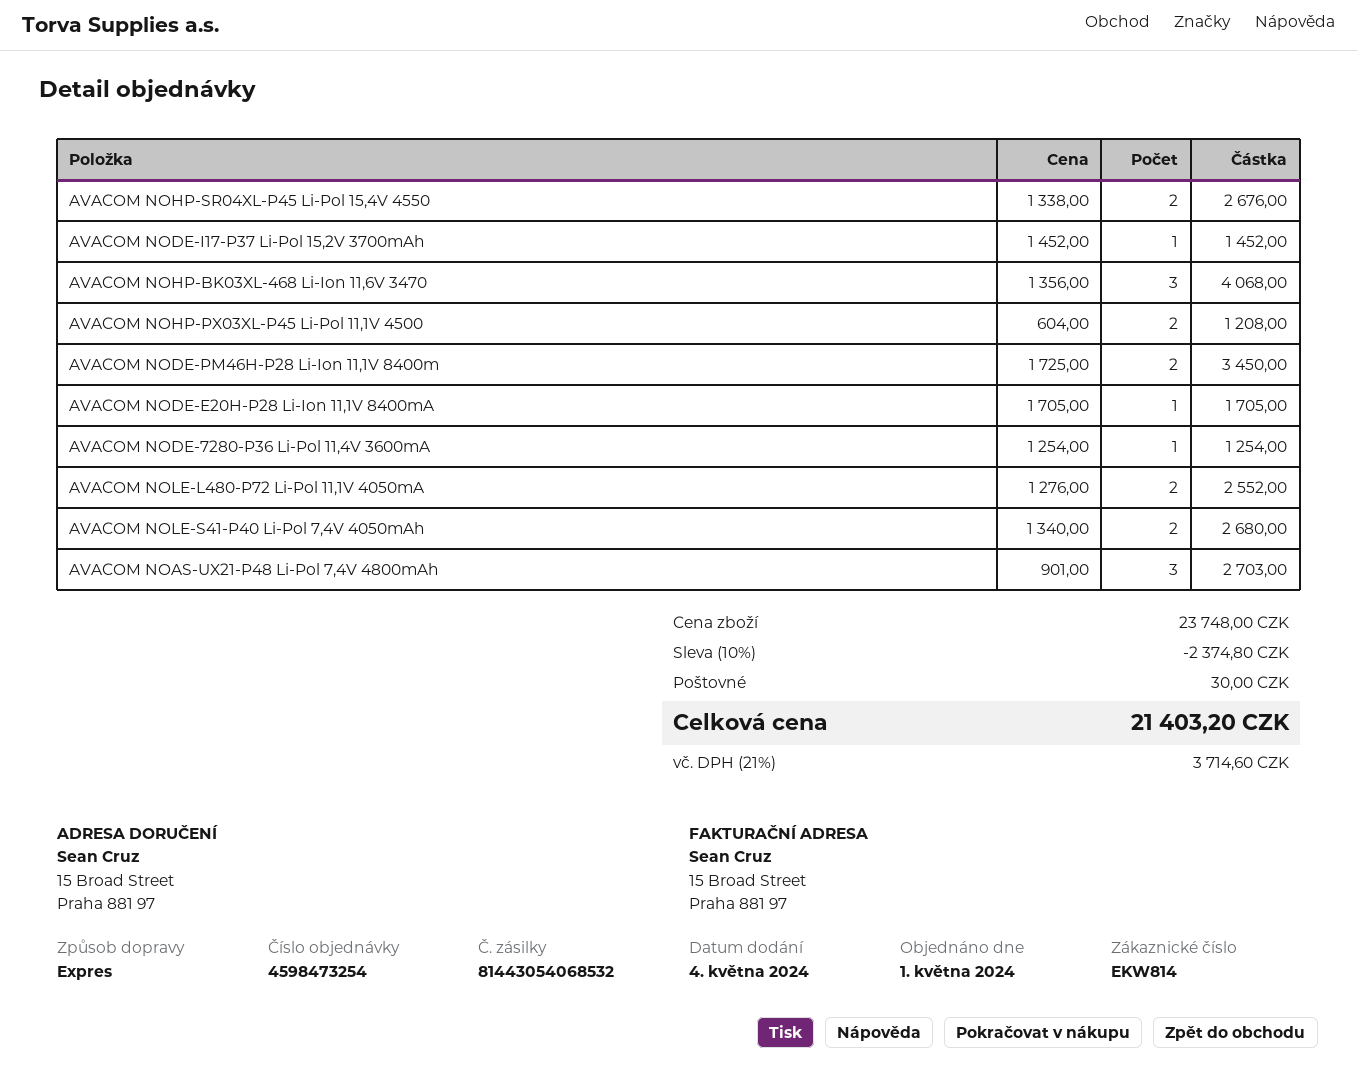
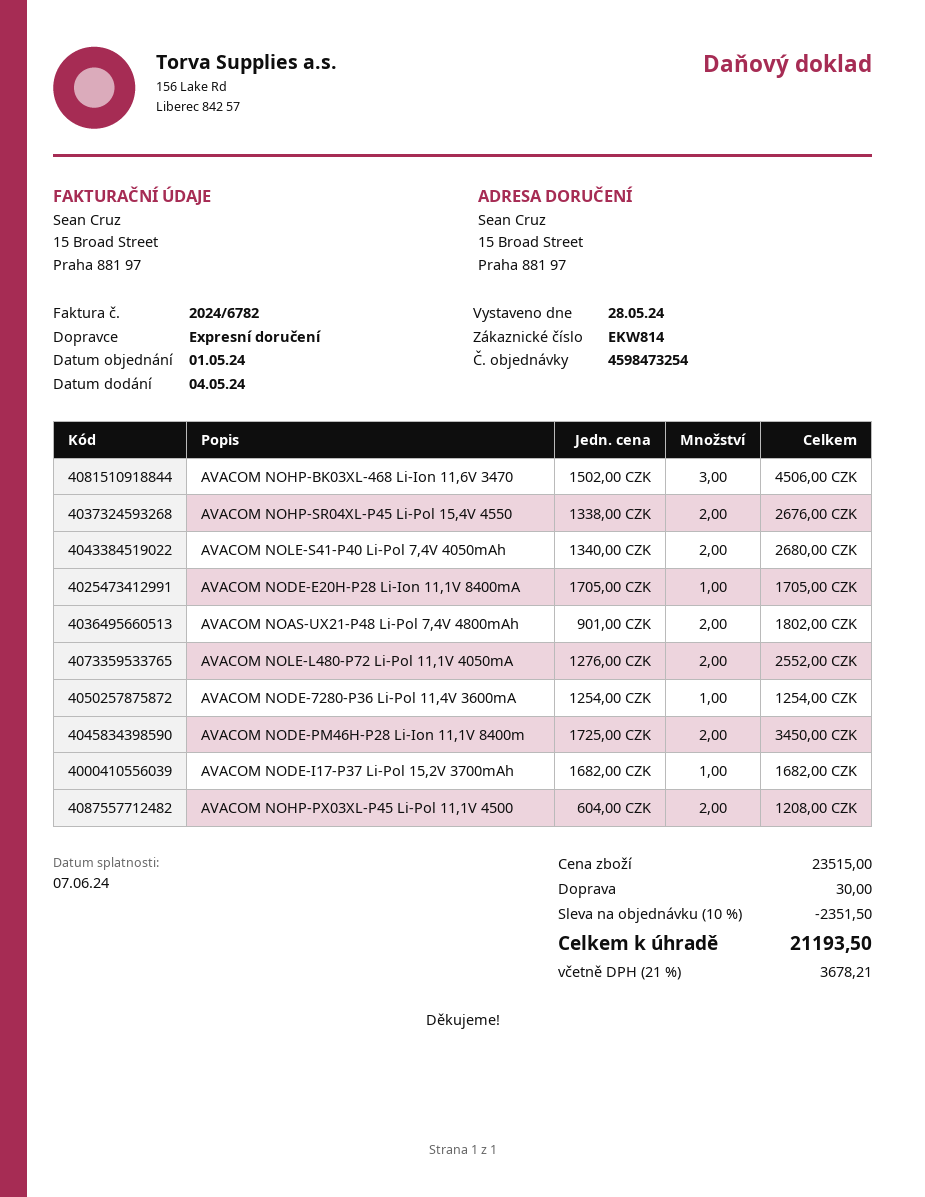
AVACOM NODE-I17-P37 Li-Pol 15,2V 3700mAh: 1 x 1452.00 = 1452.00 -> 1 x 1682.00 = 1682.00
AVACOM NOHP-BK03XL-468 Li-Ion 11,6V 3470: 3 x 1356.00 = 4068.00 -> 3 x 1502.00 = 4506.00
AVACOM NOAS-UX21-P48 Li-Pol 7,4V 4800mAh: 3 x 901.00 = 2703.00 -> 2 x 901.00 = 1802.00
subtotal: 23748.00 -> 23515.00
discount: 10% = 2374.80 -> 10% = 2351.50
tax: 21% = 3714.60 -> 21% = 3678.21
total: 21403.20 -> 21193.50

